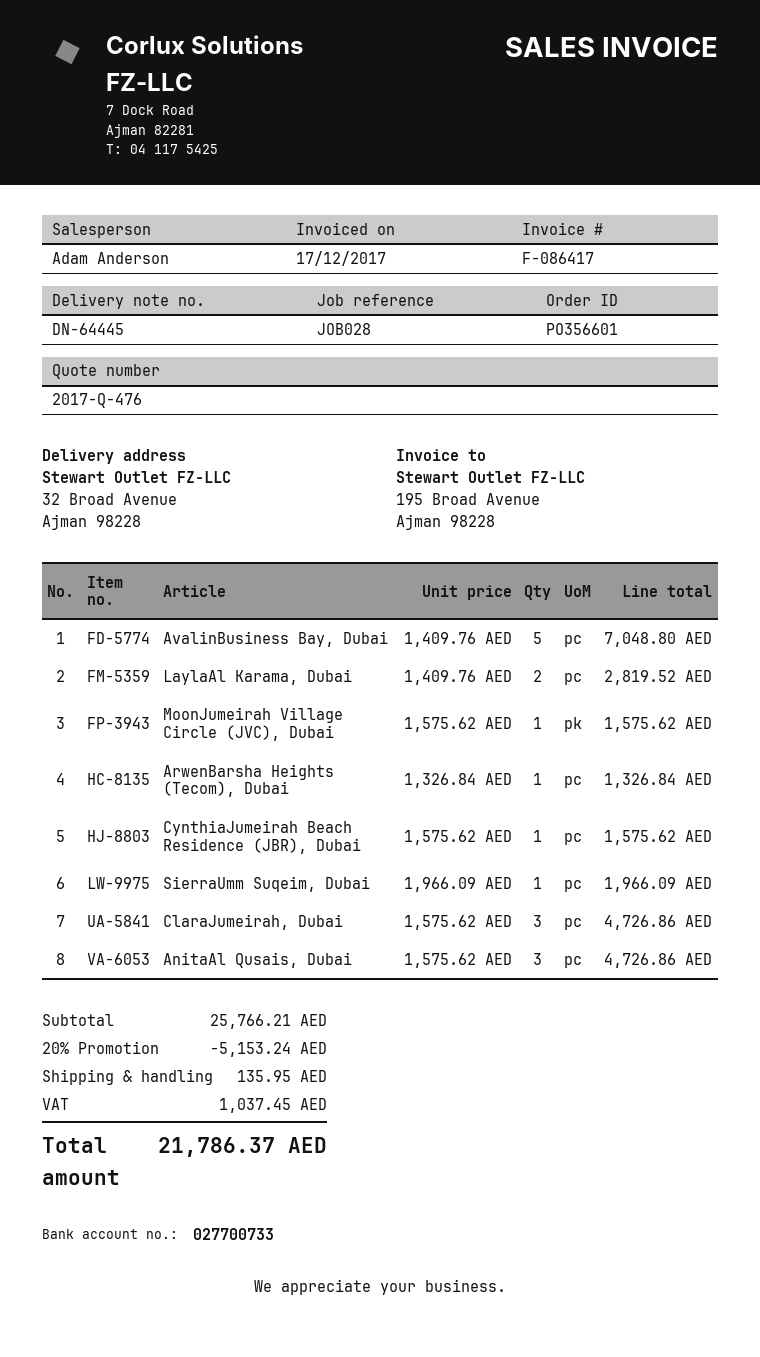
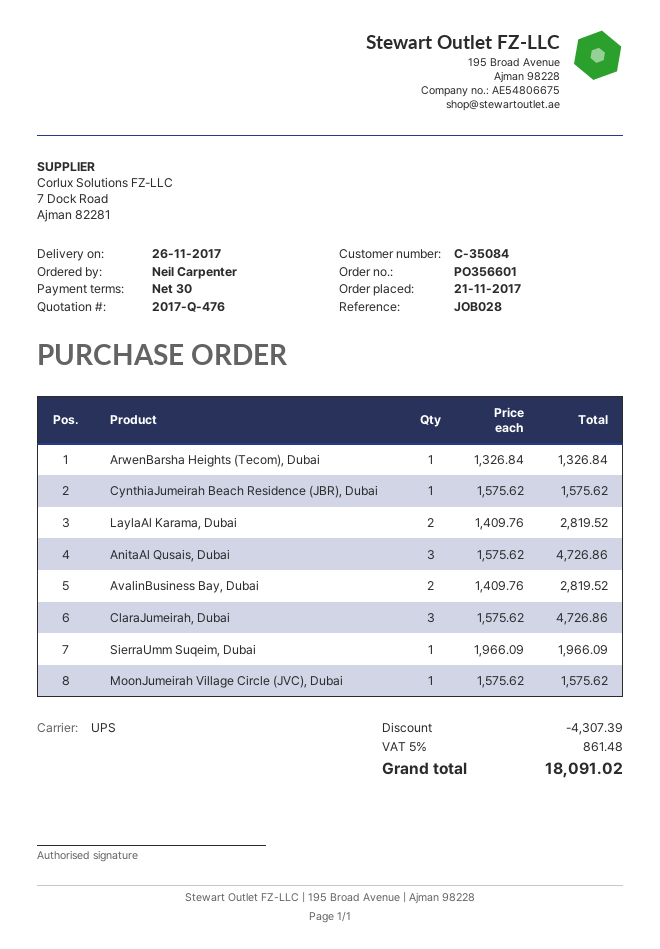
AvalinBusiness Bay, Dubai: 5 x 1409.76 = 7048.80 -> 2 x 1409.76 = 2819.52
discount: 5153.24 -> 4307.39
shipping: 135.95 -> none
tax: 1037.45 -> 861.48
total: 21786.37 -> 18091.02

